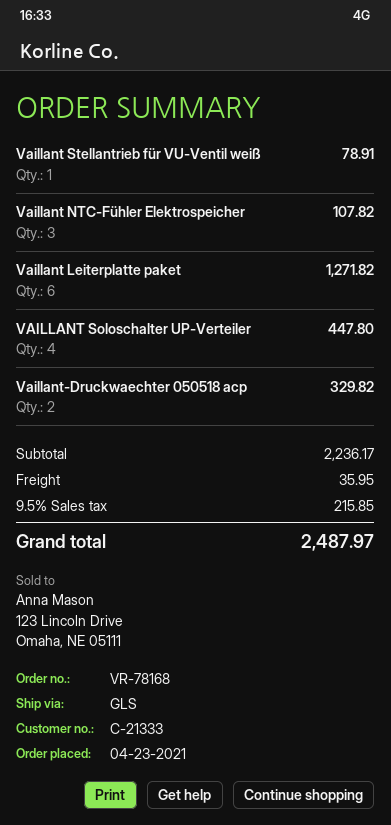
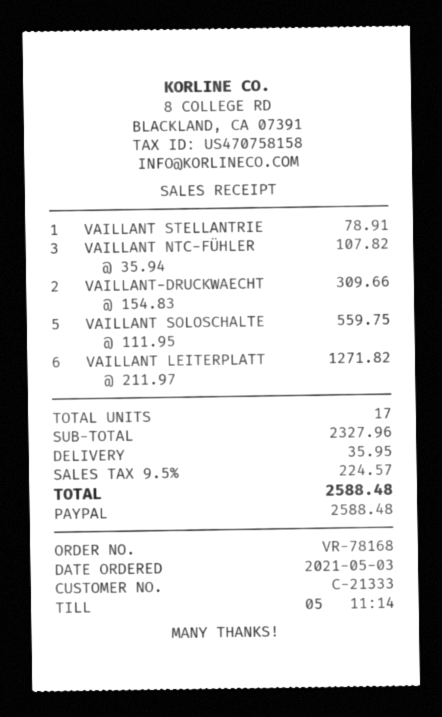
order date: 2021-04-23 -> 2021-05-03
VAILLANT Soloschalter UP-Verteiler: 4 for 447.80 -> 5 for 559.75
Vaillant-Druckwaechter 050518 acp: 2 for 329.82 -> 2 for 309.66
subtotal: 2236.17 -> 2327.96
tax: 9.5% = 215.85 -> 9.5% = 224.57
total: 2487.97 -> 2588.48

